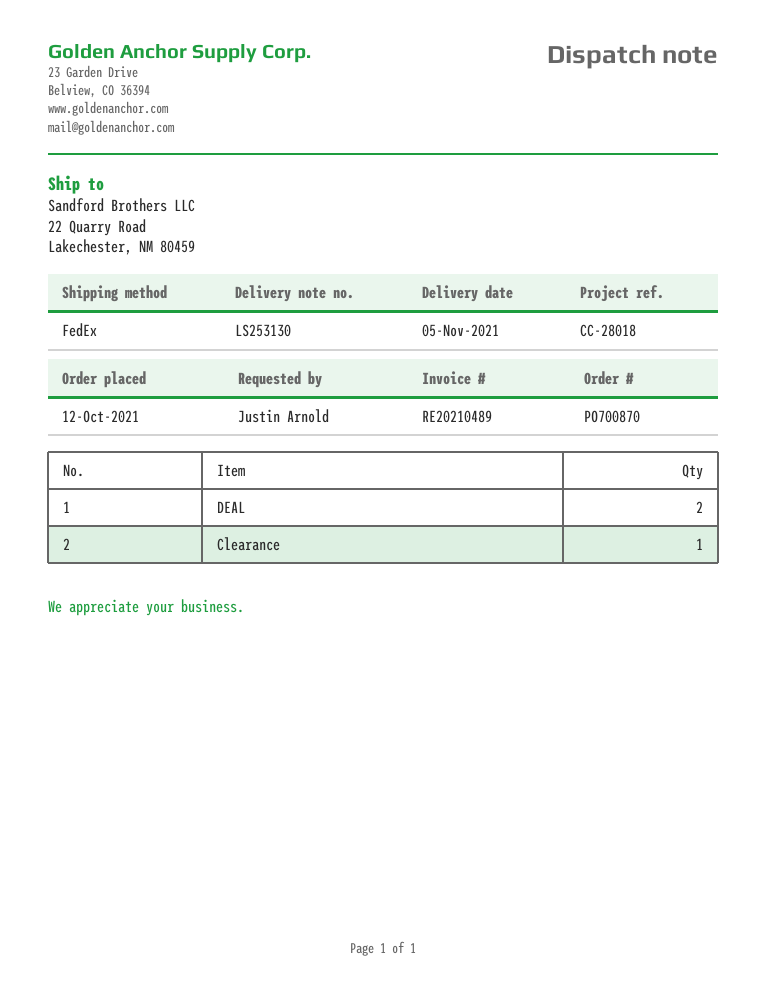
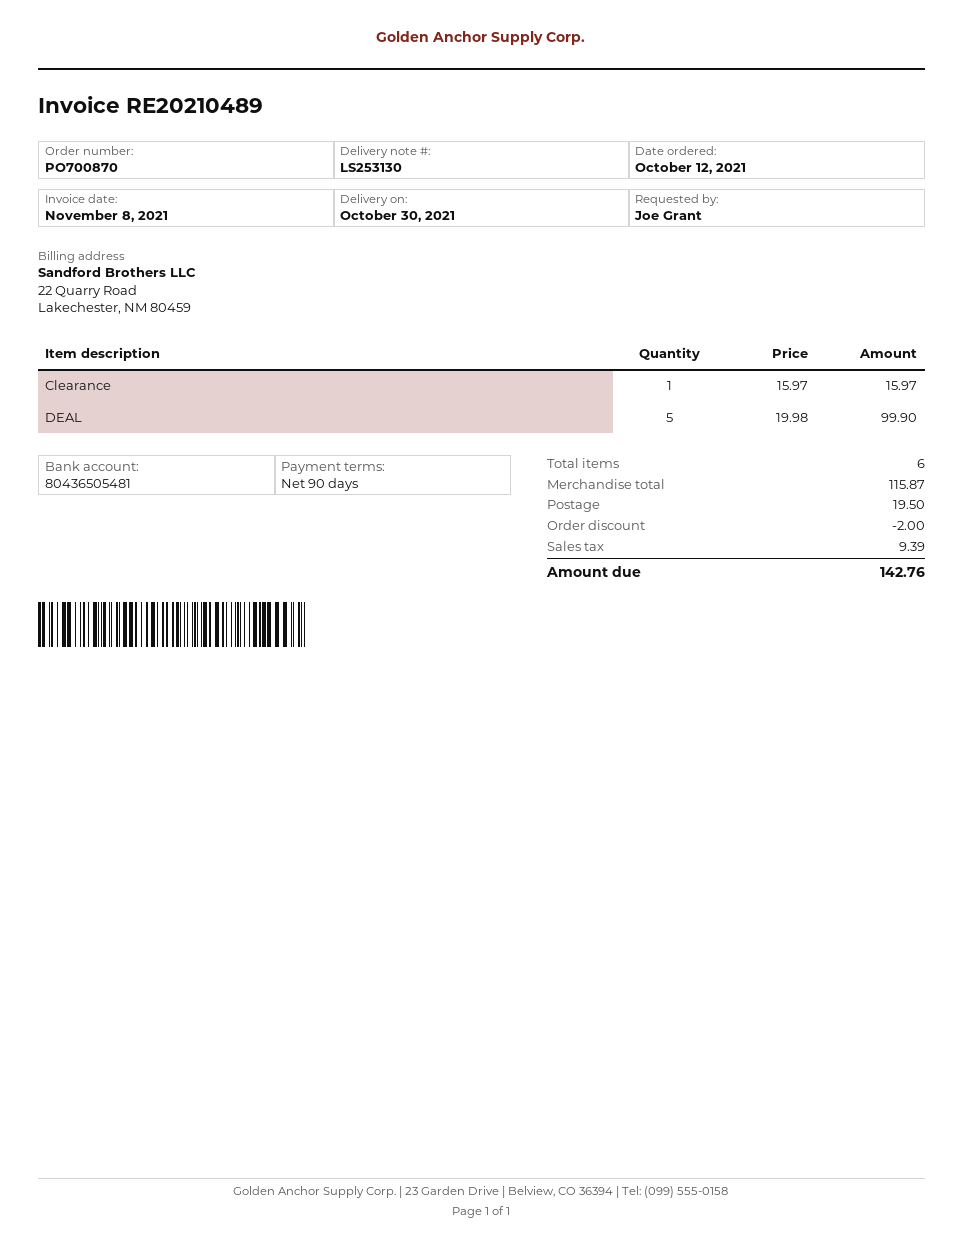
delivery date: 2021-11-05 -> 2021-10-30
ordered by: Justin Arnold -> Joe Grant
DEAL: 2 -> 5

